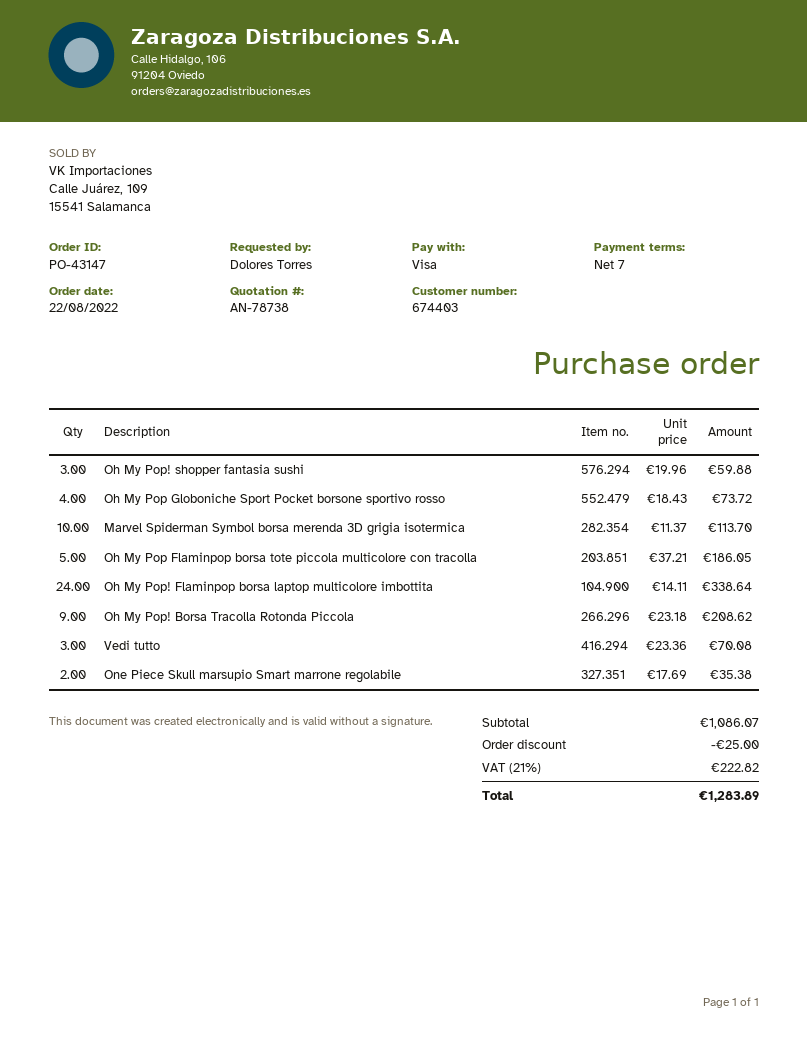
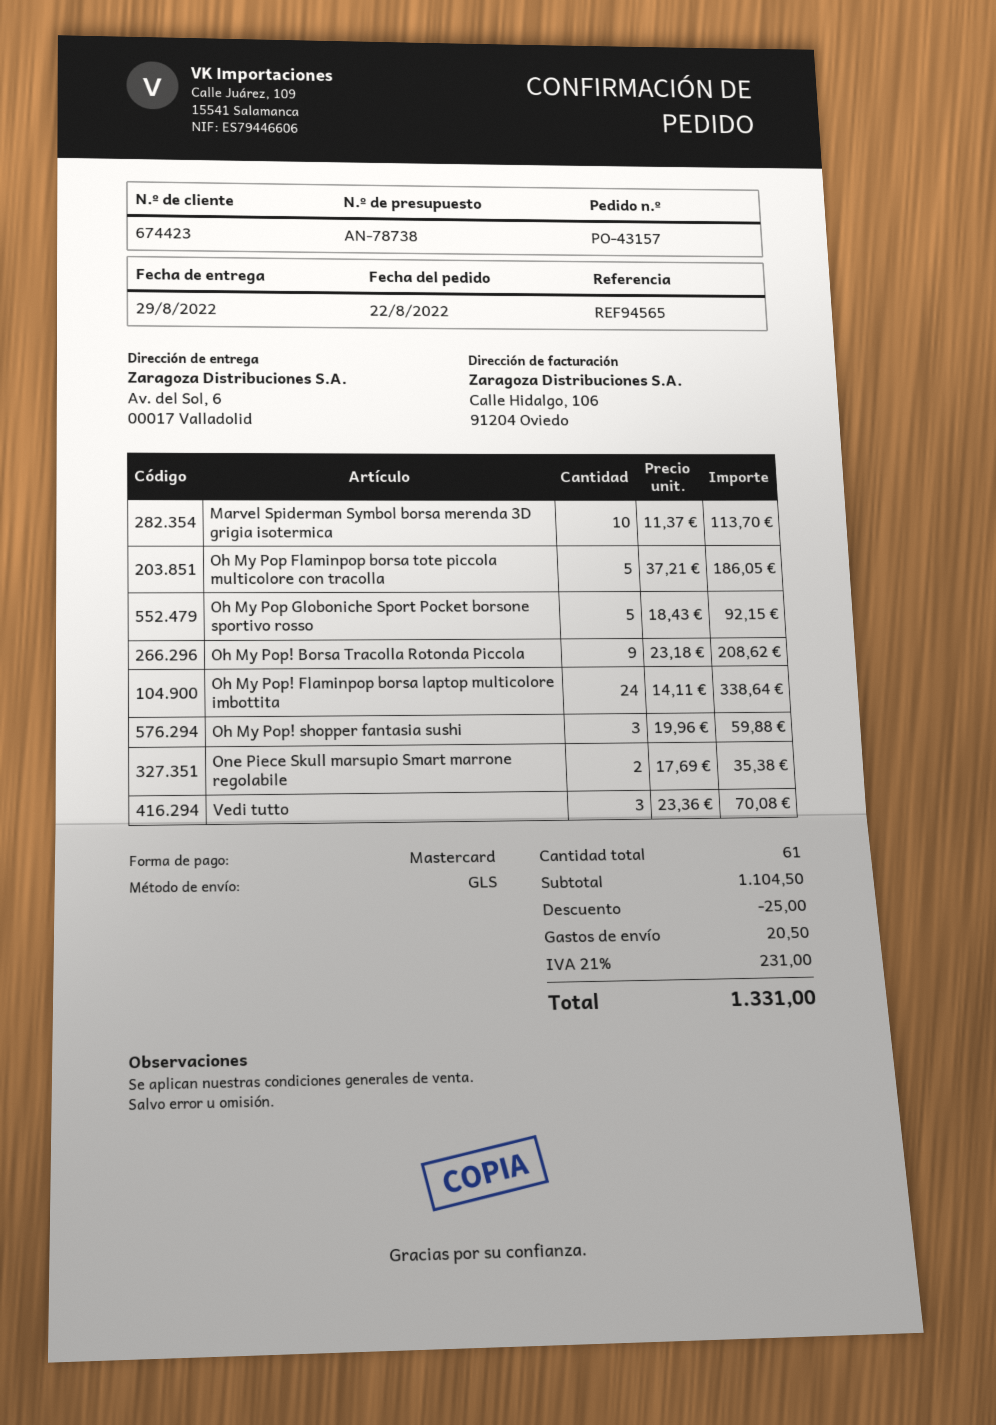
order number: PO-43147 -> PO-43157
customer number: 674403 -> 674423
payment method: Visa -> Mastercard
Oh My Pop Globoniche Sport Pocket borsone sportivo rosso: 4 x 18.43 = 73.72 -> 5 x 18.43 = 92.15
subtotal: 1086.07 -> 1104.50
shipping: none -> 20.50
tax: 21% = 222.82 -> 21% = 231.00
total: 1283.89 -> 1331.00

